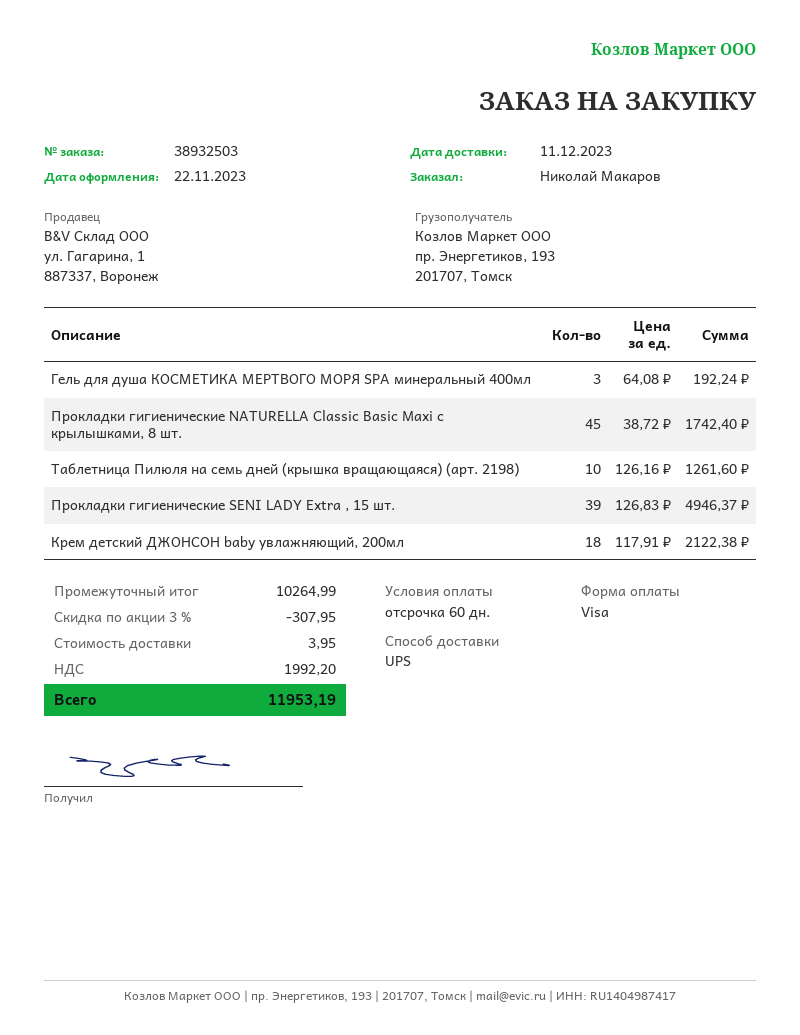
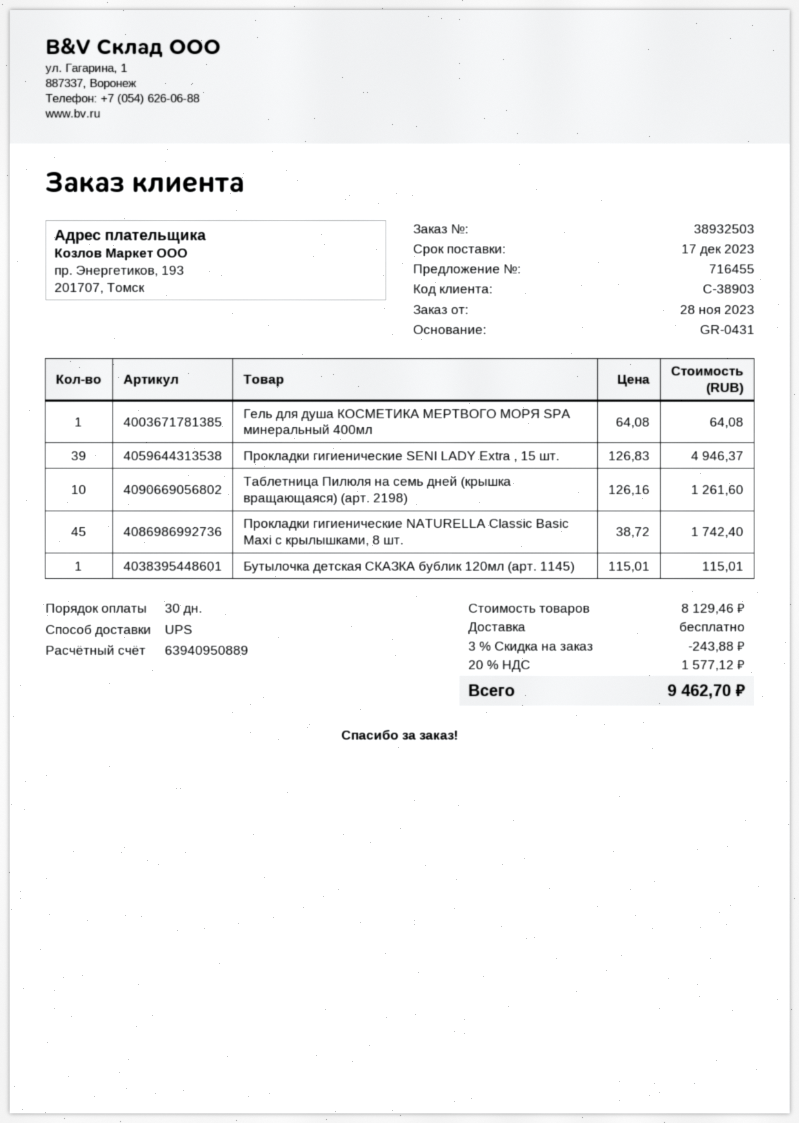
order date: 2023-11-22 -> 2023-11-28
delivery date: 2023-12-11 -> 2023-12-17
payment terms: 60 days -> 30 days
Гель для душа КОСМЕТИКА МЕРТВОГО МОРЯ SPA минеральный 400мл: 3 x 64.08 = 192.24 -> 1 x 64.08 = 64.08
Крем детский ДЖОНСОН baby увлажняющий, 200мл: 18 x 117.91 = 2122.38 -> none
Бутылочка детская СКАЗКА бублик 120мл (арт. 1145): none -> 1 x 115.01 = 115.01
subtotal: 10264.99 -> 8129.46
discount: 3% = 307.95 -> 3% = 243.88
shipping: 3.95 -> 0.00
tax: 1992.20 -> 1577.12
total: 11953.19 -> 9462.70

